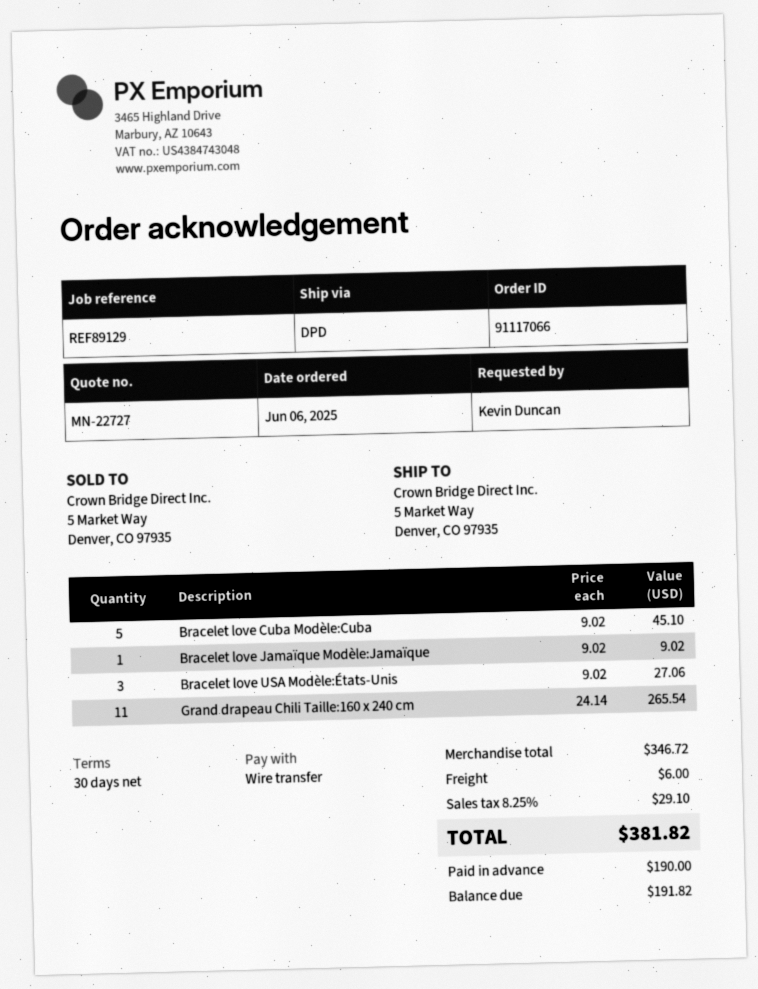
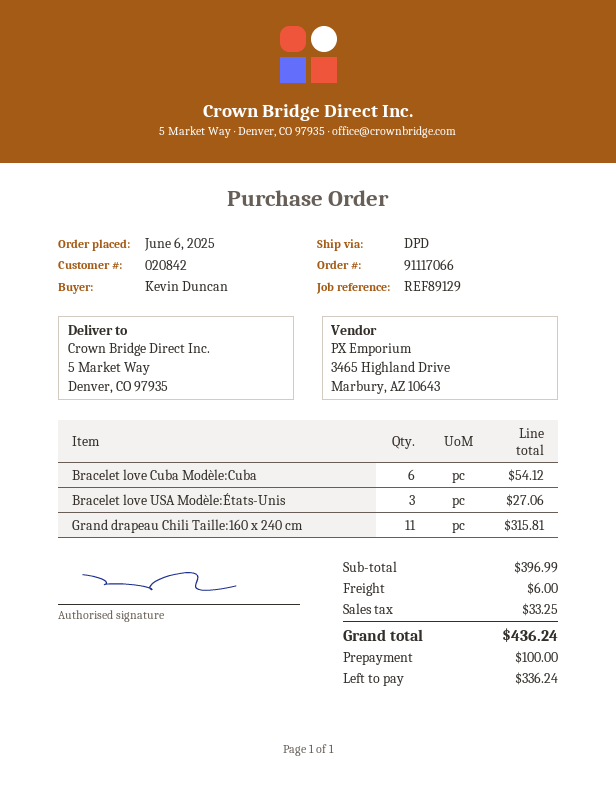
Bracelet love Cuba Modèle:Cuba: 5 for 45.10 -> 6 for 54.12
Bracelet love Jamaïque Modèle:Jamaïque: 1 for 9.02 -> none
Grand drapeau Chili Taille:160 x 240 cm: 11 for 265.54 -> 11 for 315.81
subtotal: 346.72 -> 396.99
tax: 29.10 -> 33.25
total: 381.82 -> 436.24
deposit: 190.00 -> 100.00
balance: 191.82 -> 336.24

